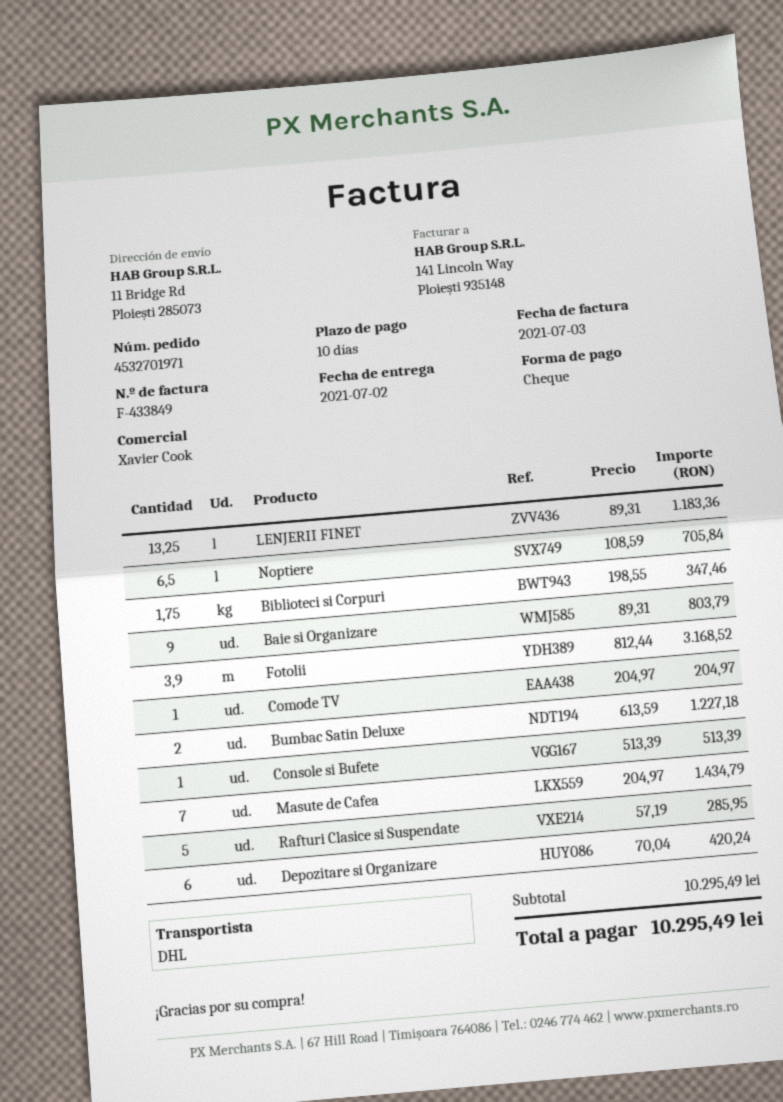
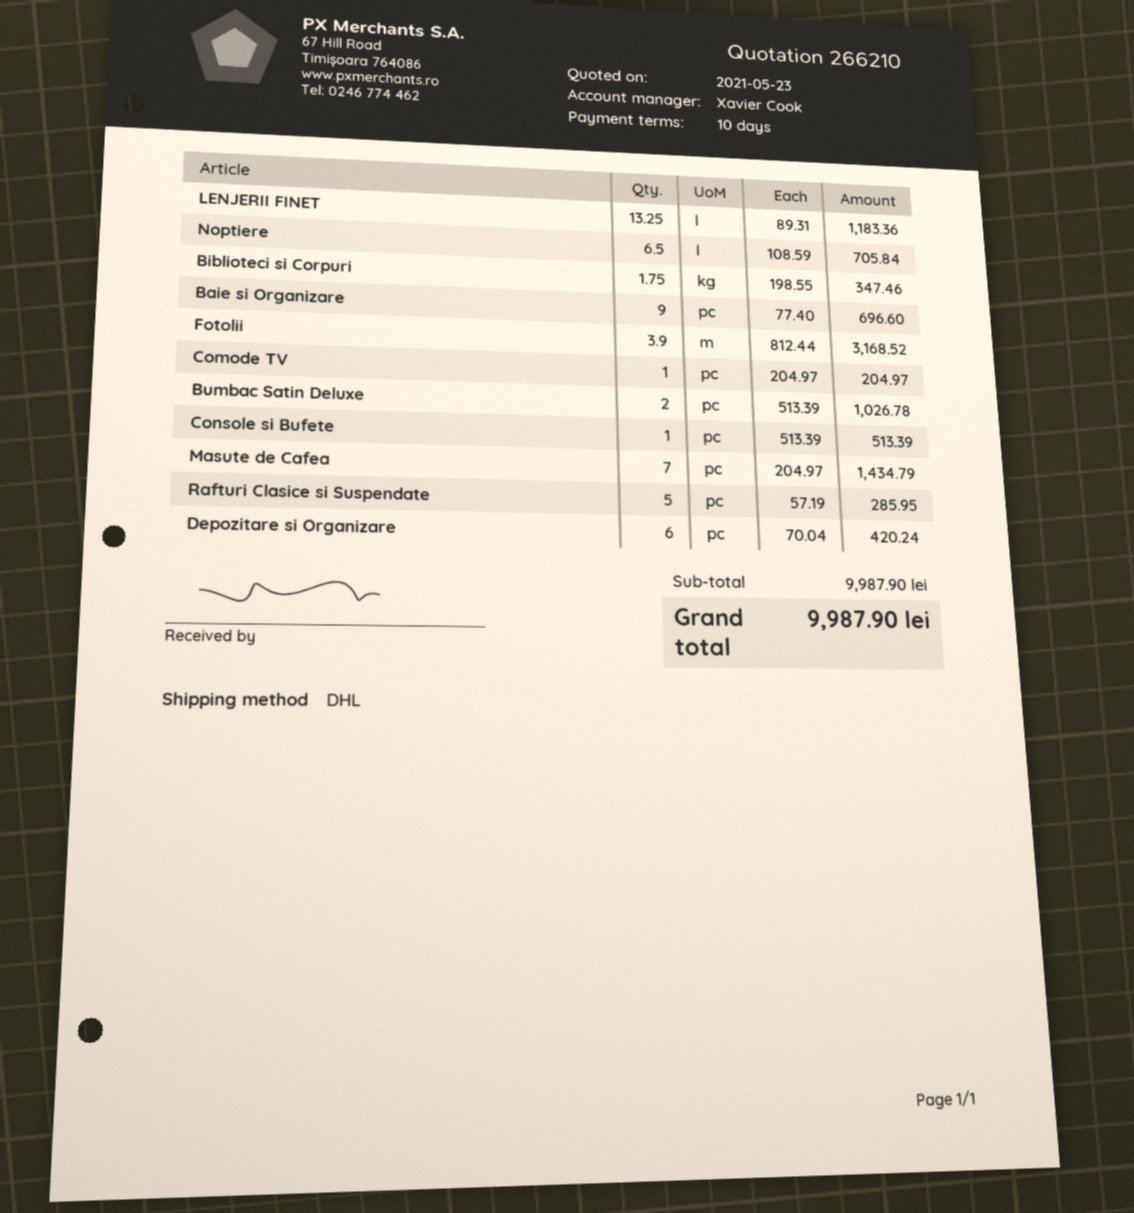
Baie si Organizare: 9 x 89.31 = 803.79 -> 9 x 77.40 = 696.60
Bumbac Satin Deluxe: 2 x 613.59 = 1227.18 -> 2 x 513.39 = 1026.78
subtotal: 10295.49 -> 9987.90
total: 10295.49 -> 9987.90

